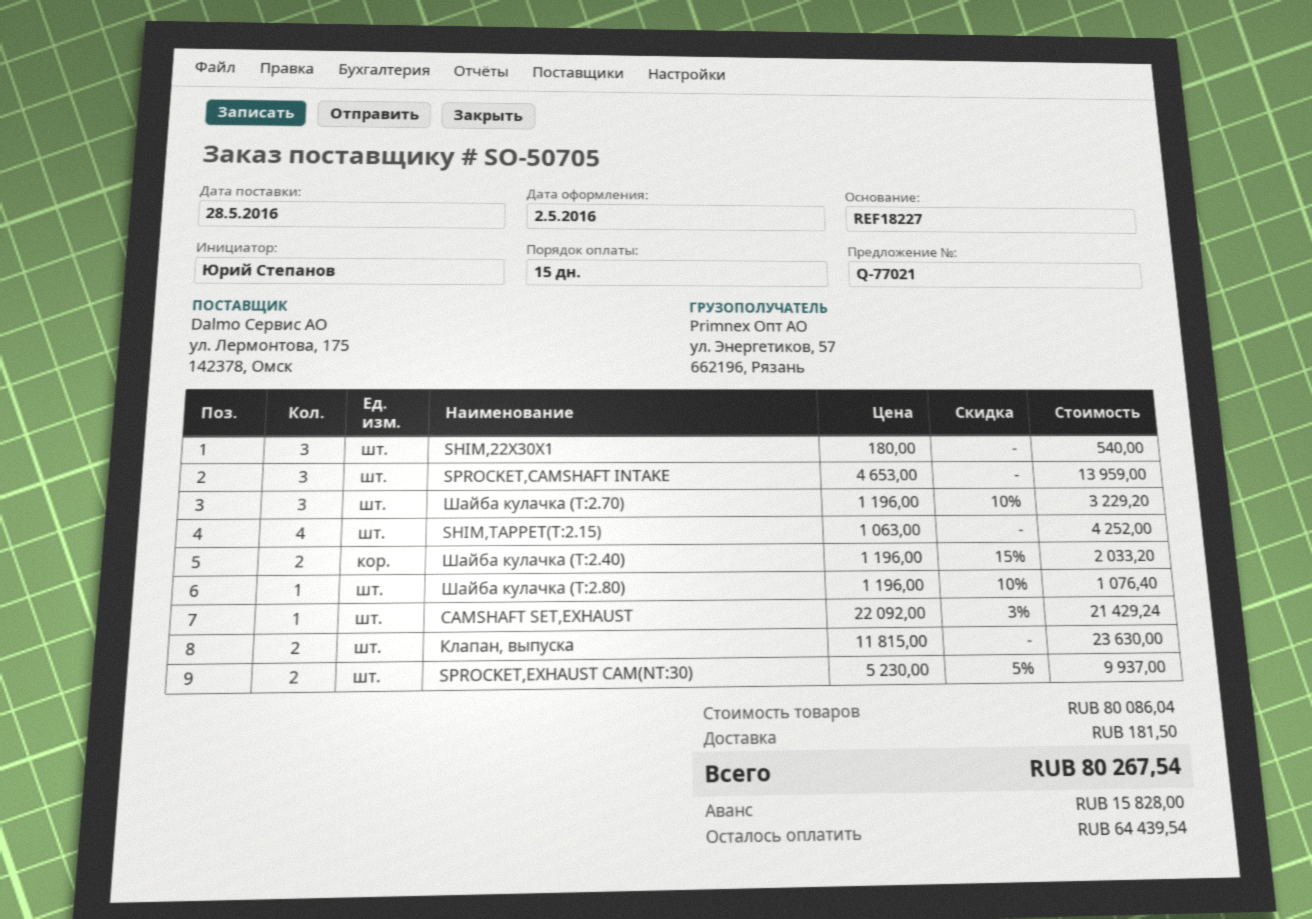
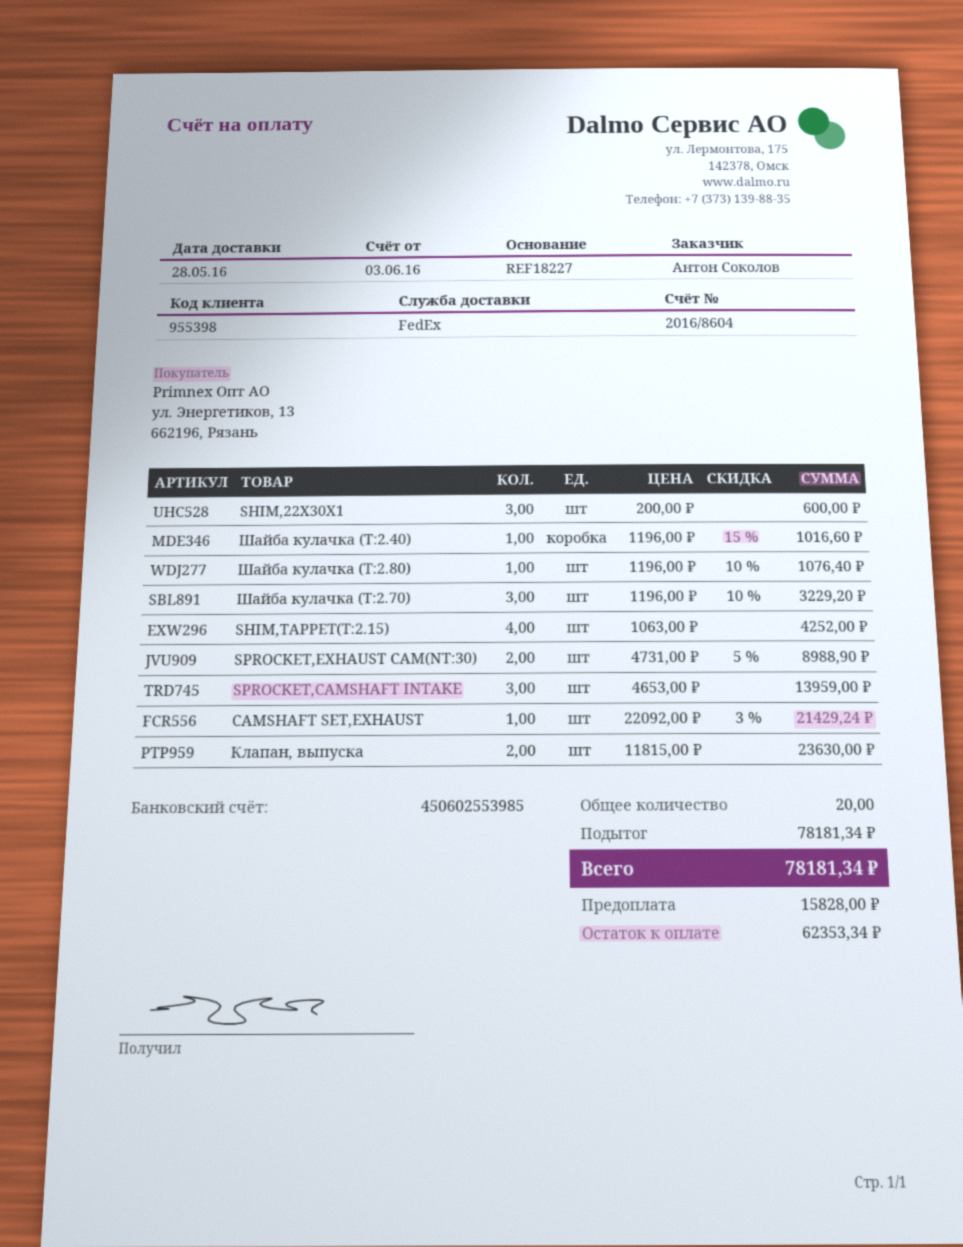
ordered by: Юрий Степанов -> Антон Соколов
SHIM,22X30X1: 3 x 180.00 = 540.00 -> 3 x 200.00 = 600.00
Шайба кулачка (T:2.40): 2 x 1196.00 - 15% = 2033.20 -> 1 x 1196.00 - 15% = 1016.60
SPROCKET,EXHAUST CAM(NT:30): 2 x 5230.00 - 5% = 9937.00 -> 2 x 4731.00 - 5% = 8988.90
subtotal: 80086.04 -> 78181.34
shipping: 181.50 -> none
total: 80267.54 -> 78181.34
balance: 64439.54 -> 62353.34

